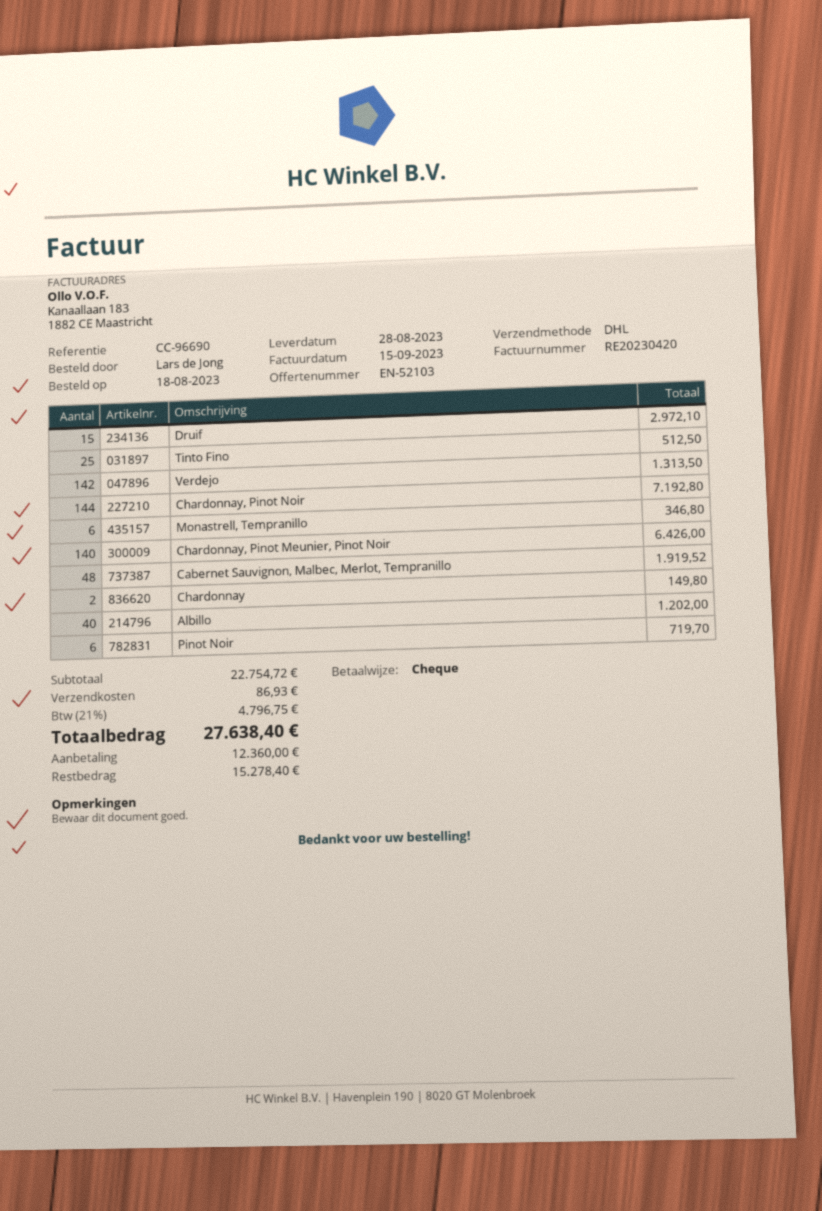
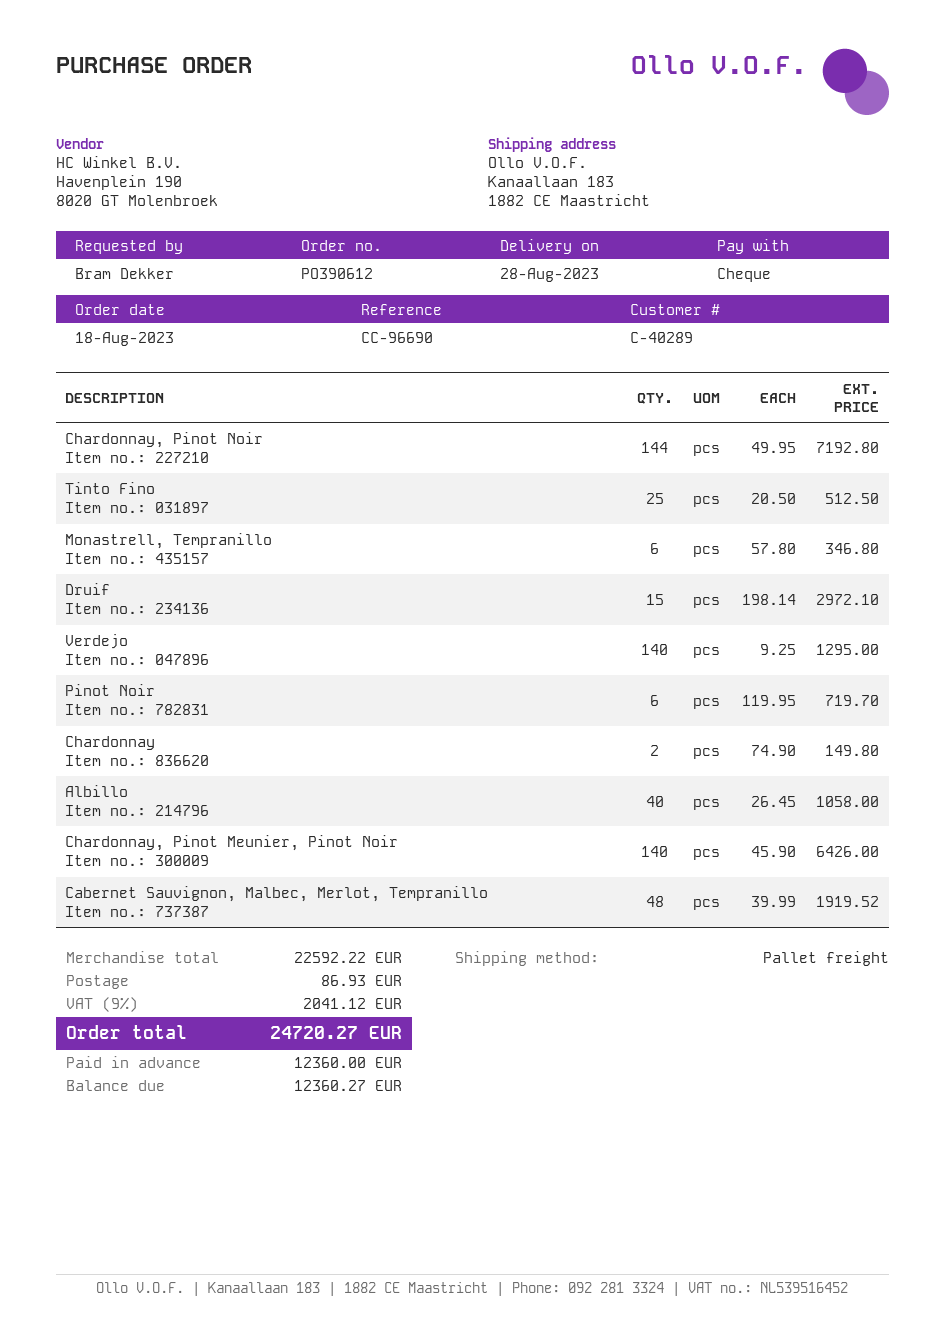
ordered by: Lars de Jong -> Bram Dekker
shipping method: DHL -> pallet freight
Verdejo: 142 for 1313.50 -> 140 for 1295.00
Albillo: 40 for 1202.00 -> 40 for 1058.00
subtotal: 22754.72 -> 22592.22
tax: 21% = 4796.75 -> 9% = 2041.12
total: 27638.40 -> 24720.27
balance: 15278.40 -> 12360.27

